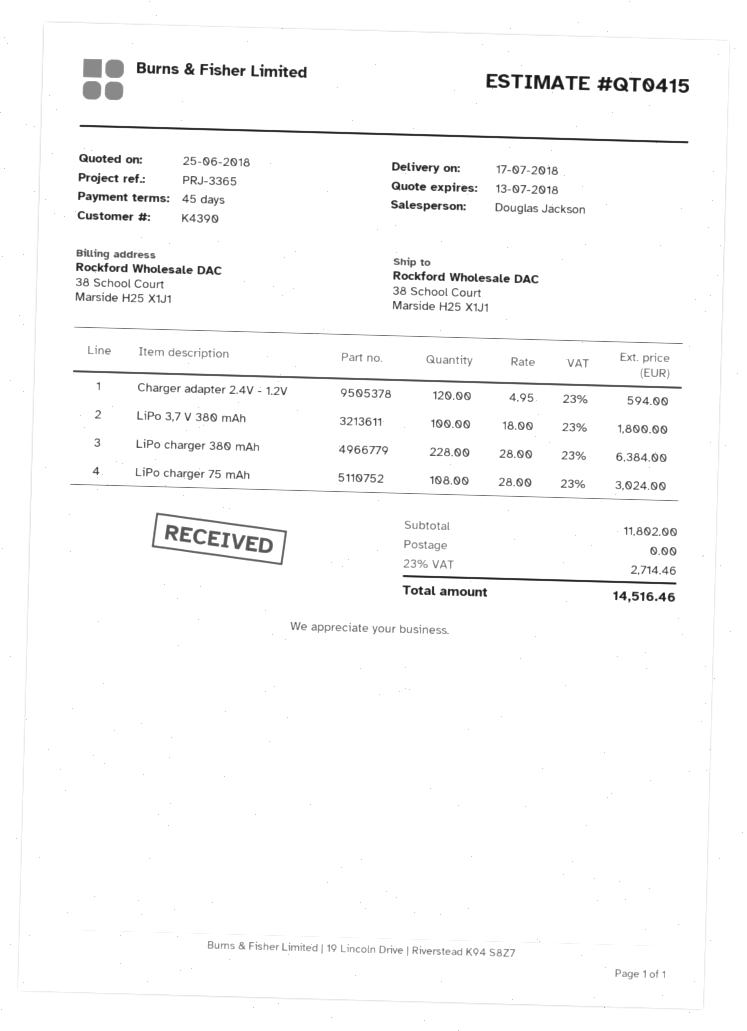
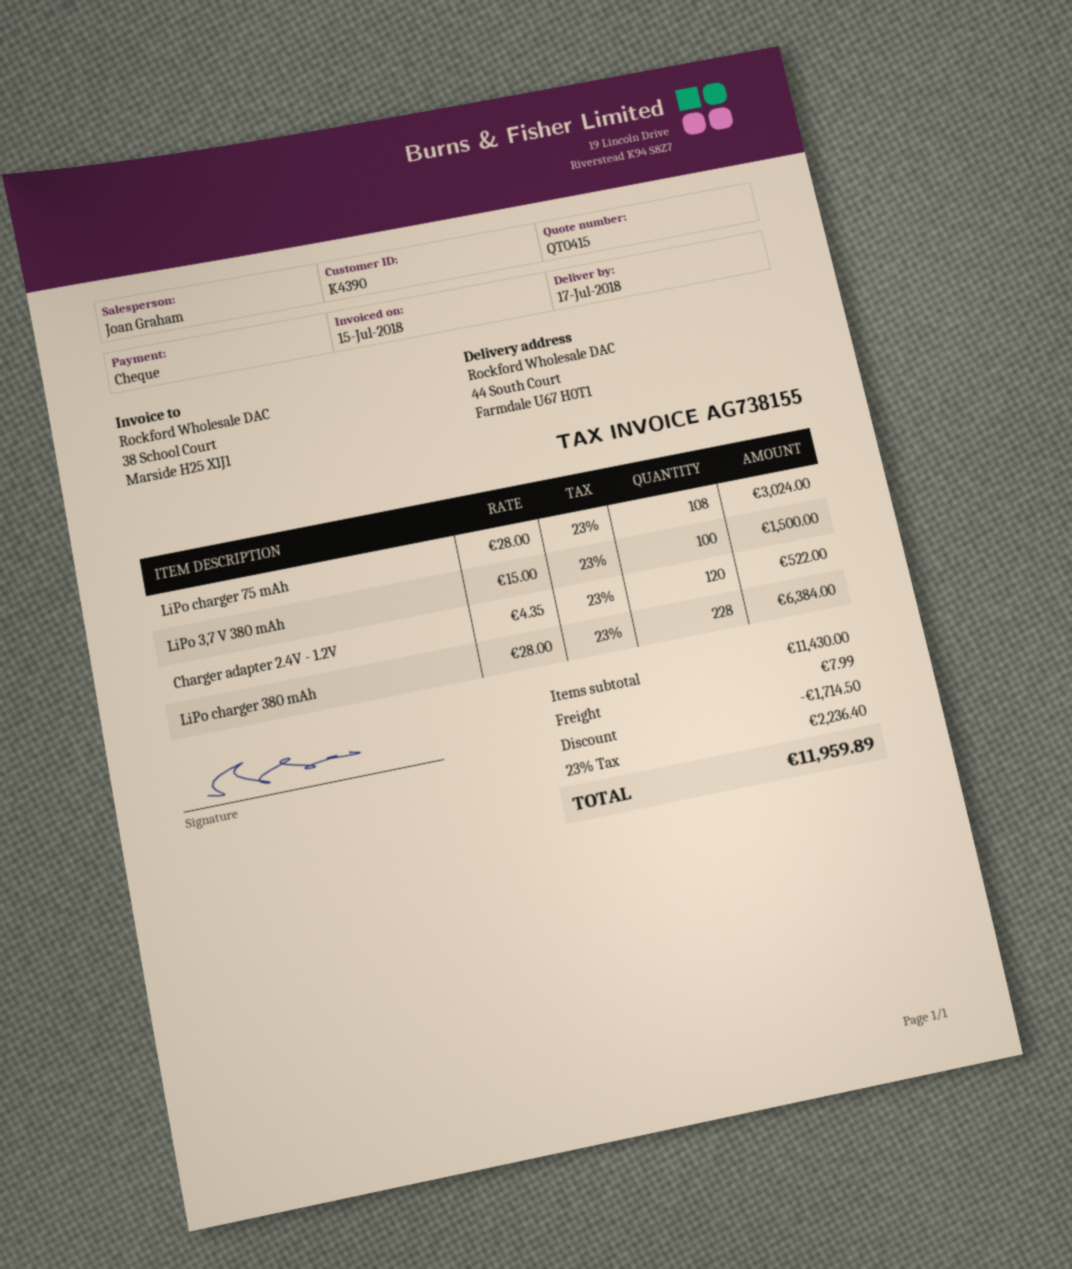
sales rep: Douglas Jackson -> Joan Graham
ship to: 38 School Court, Marside H25 X1J1 -> 44 South Court, Farmdale U67 H0T1
Charger adapter 2.4V - 1.2V: 120 x 4.95 = 594.00 -> 120 x 4.35 = 522.00
LiPo 3,7 V 380 mAh: 100 x 18.00 = 1800.00 -> 100 x 15.00 = 1500.00
subtotal: 11802.00 -> 11430.00
discount: none -> 1714.50
shipping: 0.00 -> 7.99
tax: 23% = 2714.46 -> 23% = 2236.40
total: 14516.46 -> 11959.89

